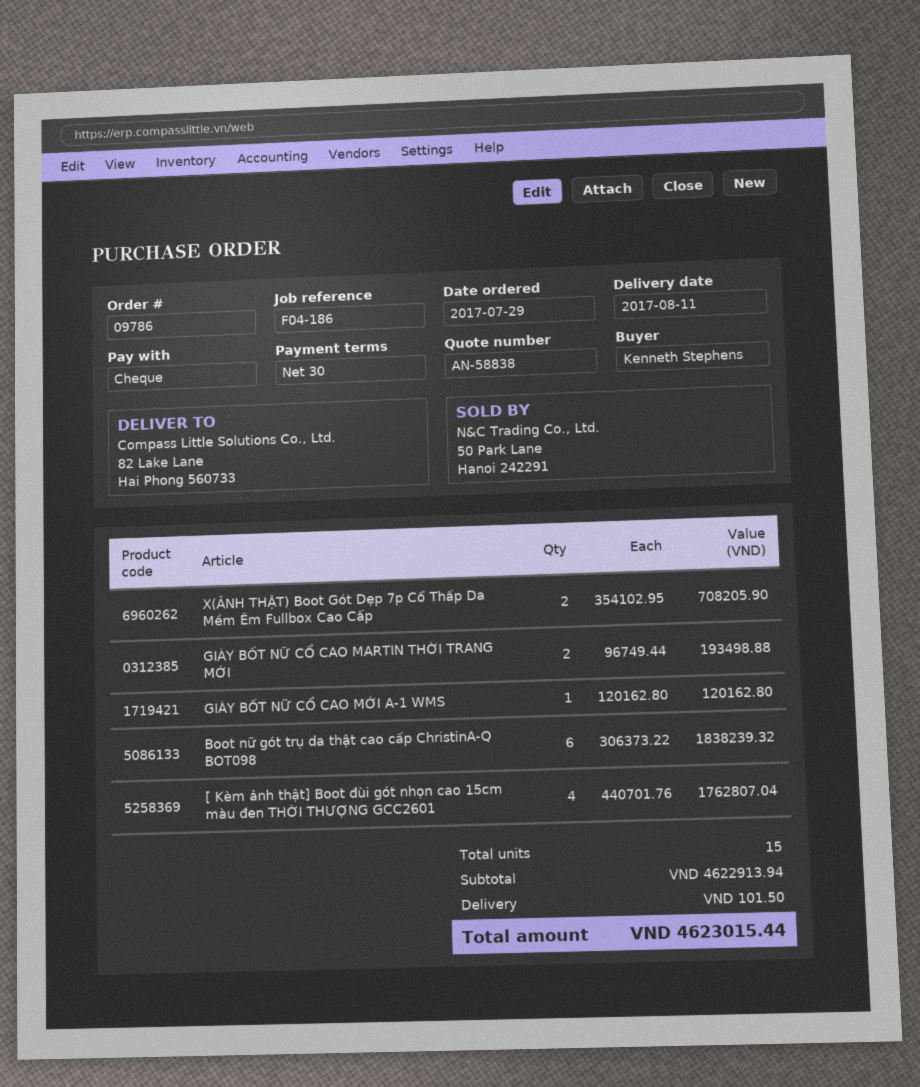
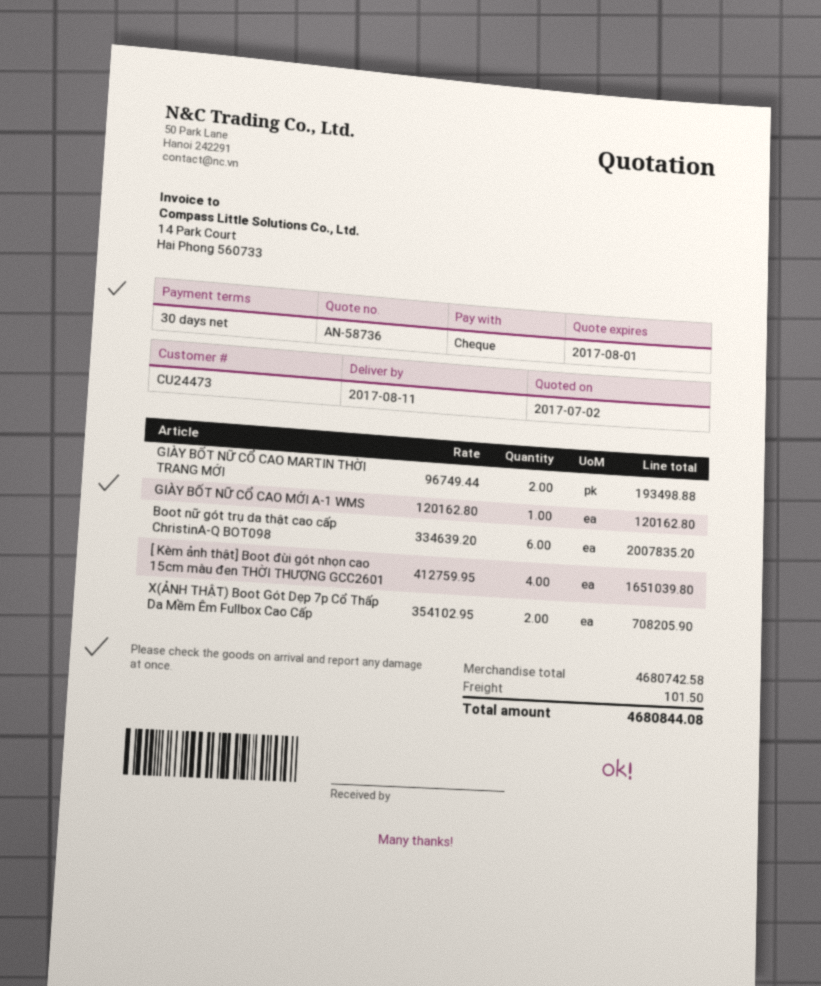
quote number: AN-58838 -> AN-58736
Boot nữ gót trụ da thật cao cấp ChristinA-Q BOT098: 6 x 306373.22 = 1838239.32 -> 6 x 334639.20 = 2007835.20
[ Kèm ảnh thật] Boot đùi gót nhọn cao 15cm màu đen THỜI THƯỢNG GCC2601: 4 x 440701.76 = 1762807.04 -> 4 x 412759.95 = 1651039.80
subtotal: 4622913.94 -> 4680742.58
total: 4623015.44 -> 4680844.08

